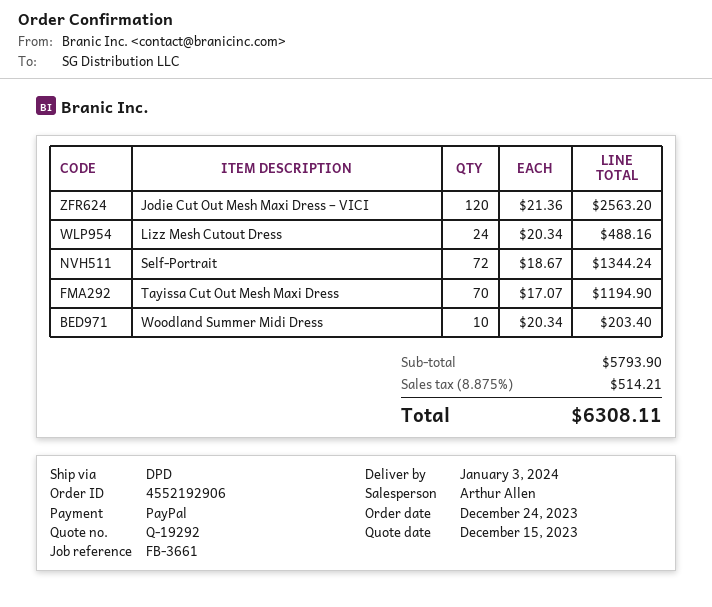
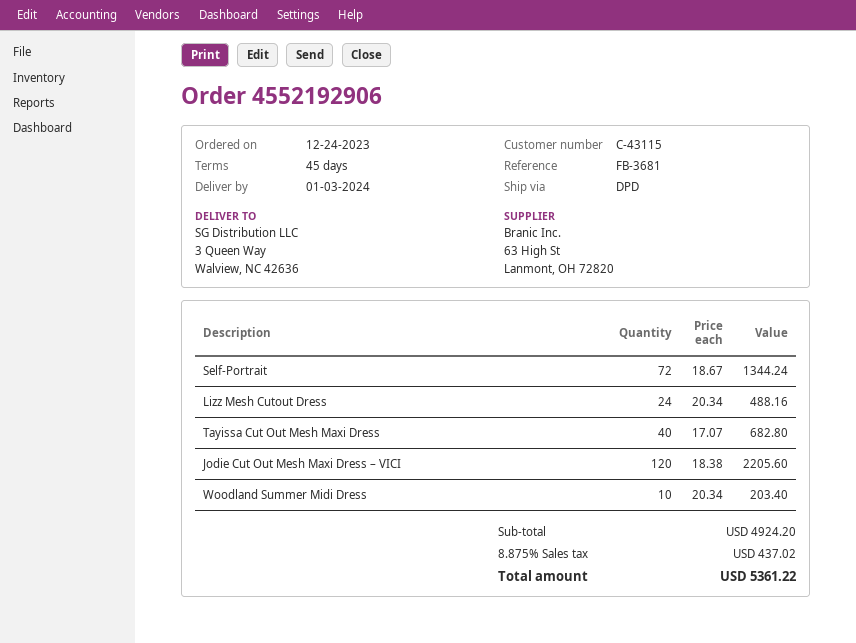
reference: FB-3661 -> FB-3681
Jodie Cut Out Mesh Maxi Dress – VICI: 120 x 21.36 = 2563.20 -> 120 x 18.38 = 2205.60
Tayissa Cut Out Mesh Maxi Dress: 70 x 17.07 = 1194.90 -> 40 x 17.07 = 682.80
subtotal: 5793.90 -> 4924.20
tax: 8.875% = 514.21 -> 8.875% = 437.02
total: 6308.11 -> 5361.22

